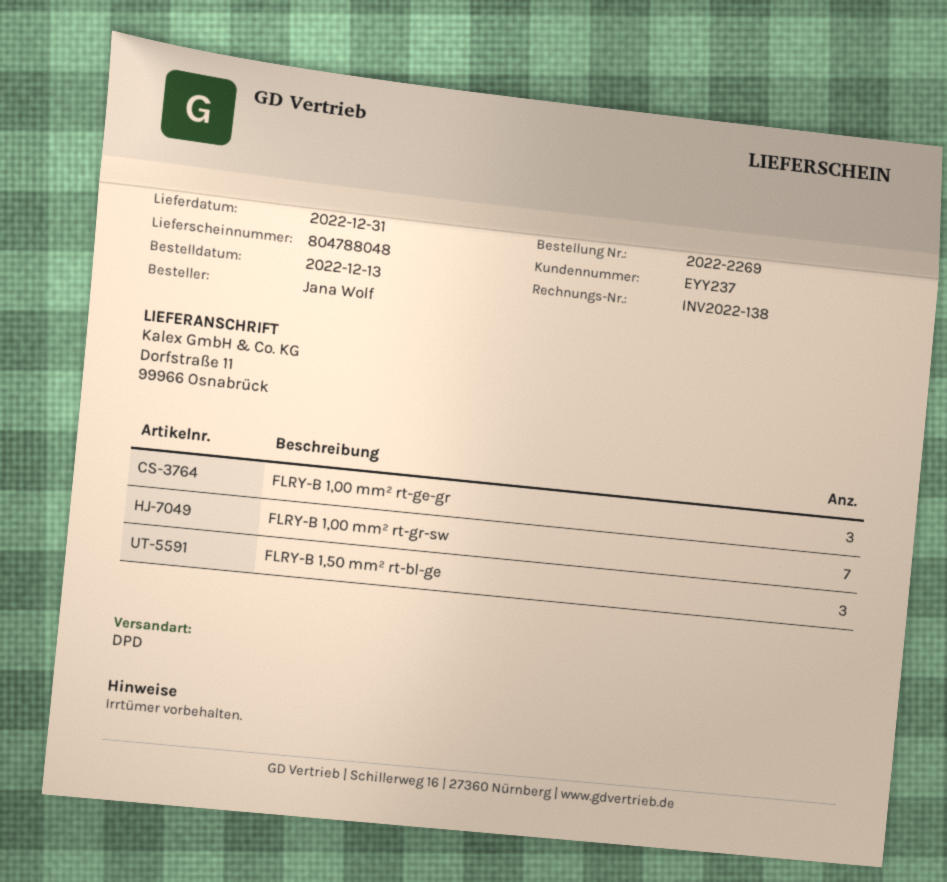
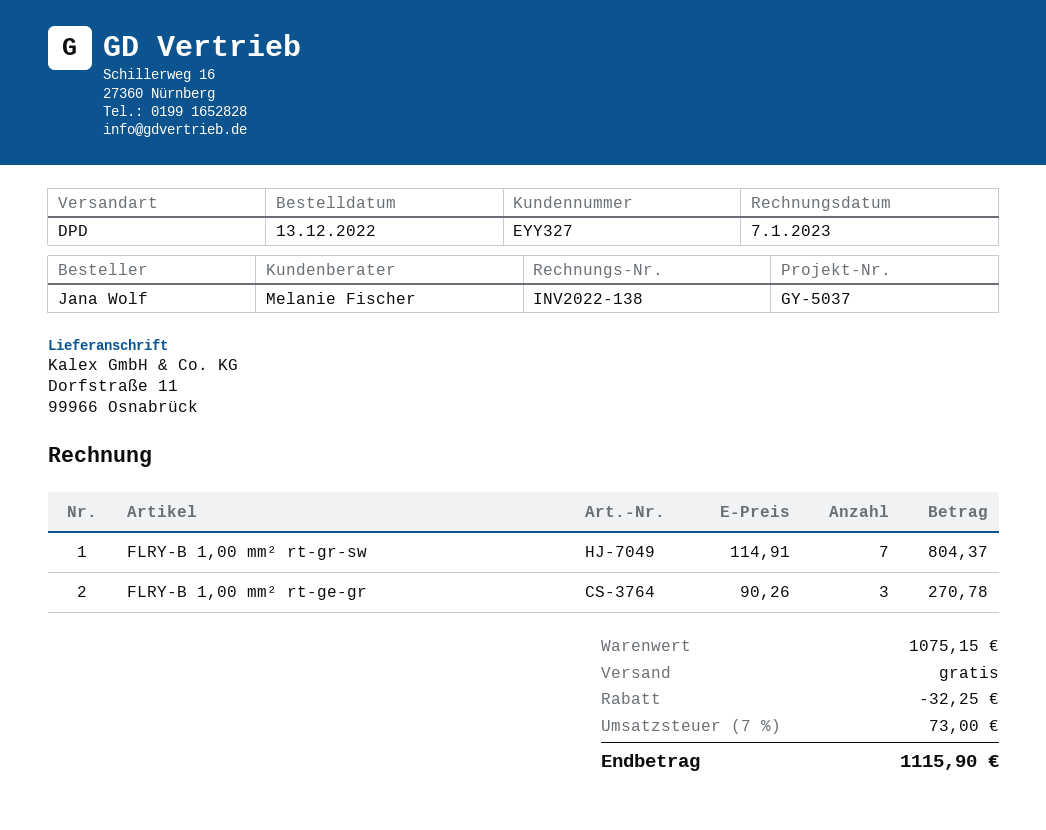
customer number: EYY237 -> EYY327
FLRY-B 1,50 mm² rt-bl-ge: 3 -> none

